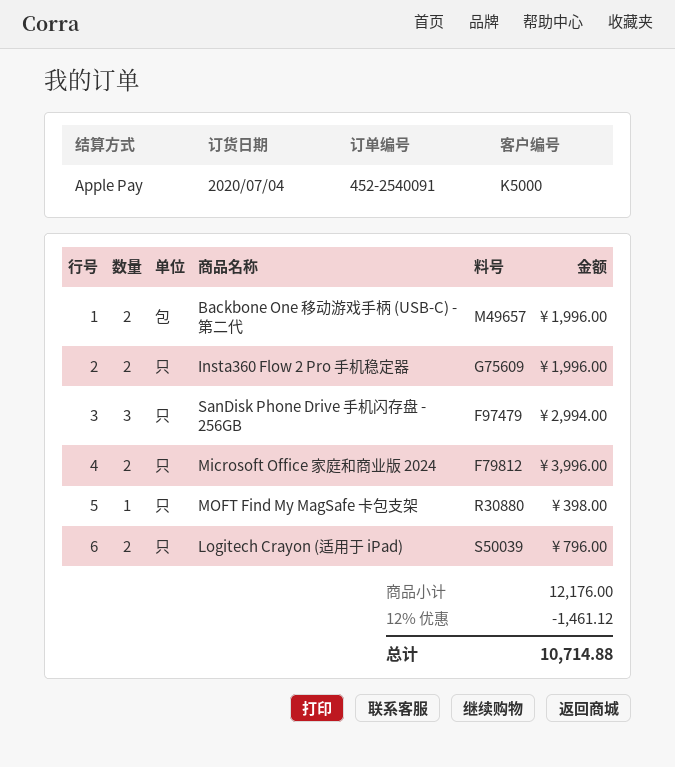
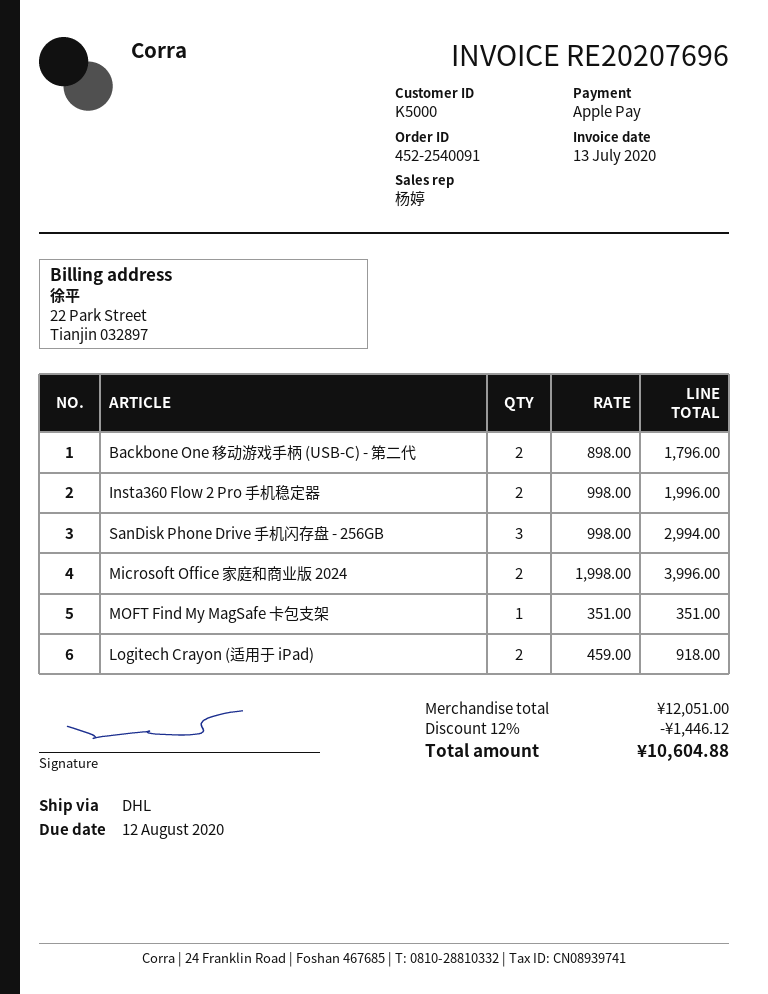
Backbone One 移动游戏手柄 (USB-C) - 第二代: 2 for 1996.00 -> 2 for 1796.00
MOFT Find My MagSafe 卡包支架: 1 for 398.00 -> 1 for 351.00
Logitech Crayon (适用于 iPad): 2 for 796.00 -> 2 for 918.00
subtotal: 12176.00 -> 12051.00
discount: 12% = 1461.12 -> 12% = 1446.12
total: 10714.88 -> 10604.88

